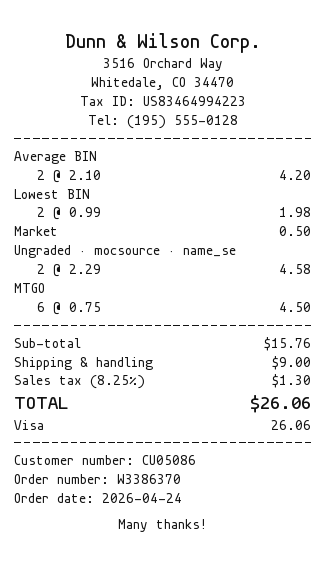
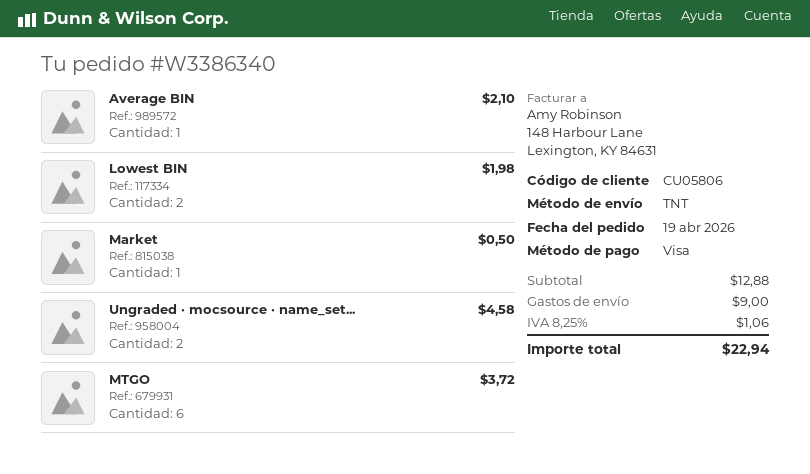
order number: W3386370 -> W3386340
order date: 2026-04-24 -> 2026-04-19
customer number: CU05086 -> CU05806
Average BIN: 2 for 4.20 -> 1 for 2.10
MTGO: 6 for 4.50 -> 6 for 3.72
subtotal: 15.76 -> 12.88
tax: 8.25% = 1.30 -> 8.25% = 1.06
total: 26.06 -> 22.94

